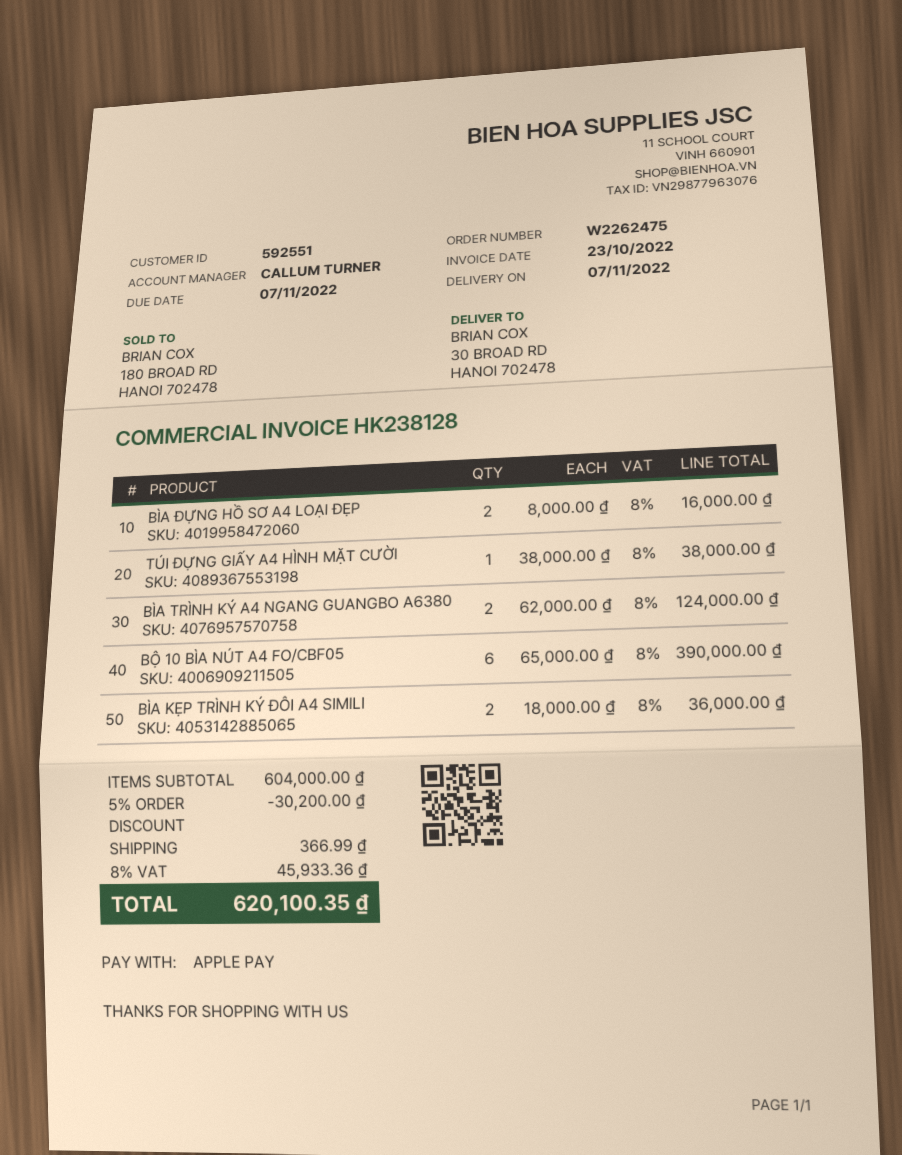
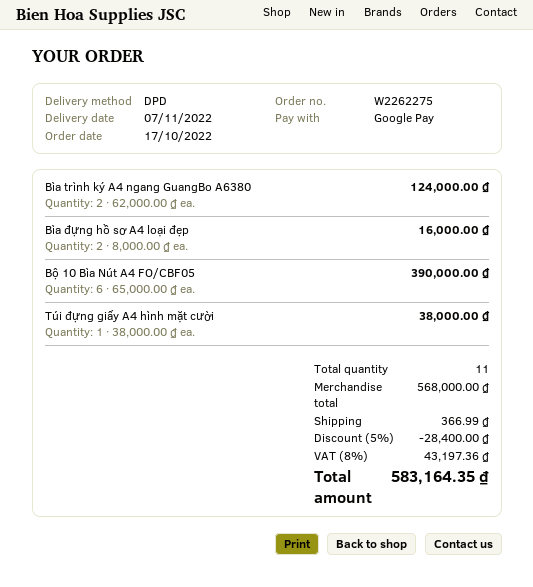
order number: W2262475 -> W2262275
payment method: Apple Pay -> Google Pay
BÌA KẸP TRÌNH KÝ ĐÔI A4 SIMILI: 2 x 18000.00 = 36000.00 -> none
subtotal: 604000.00 -> 568000.00
discount: 5% = 30200.00 -> 5% = 28400.00
tax: 8% = 45933.36 -> 8% = 43197.36
total: 620100.35 -> 583164.35

